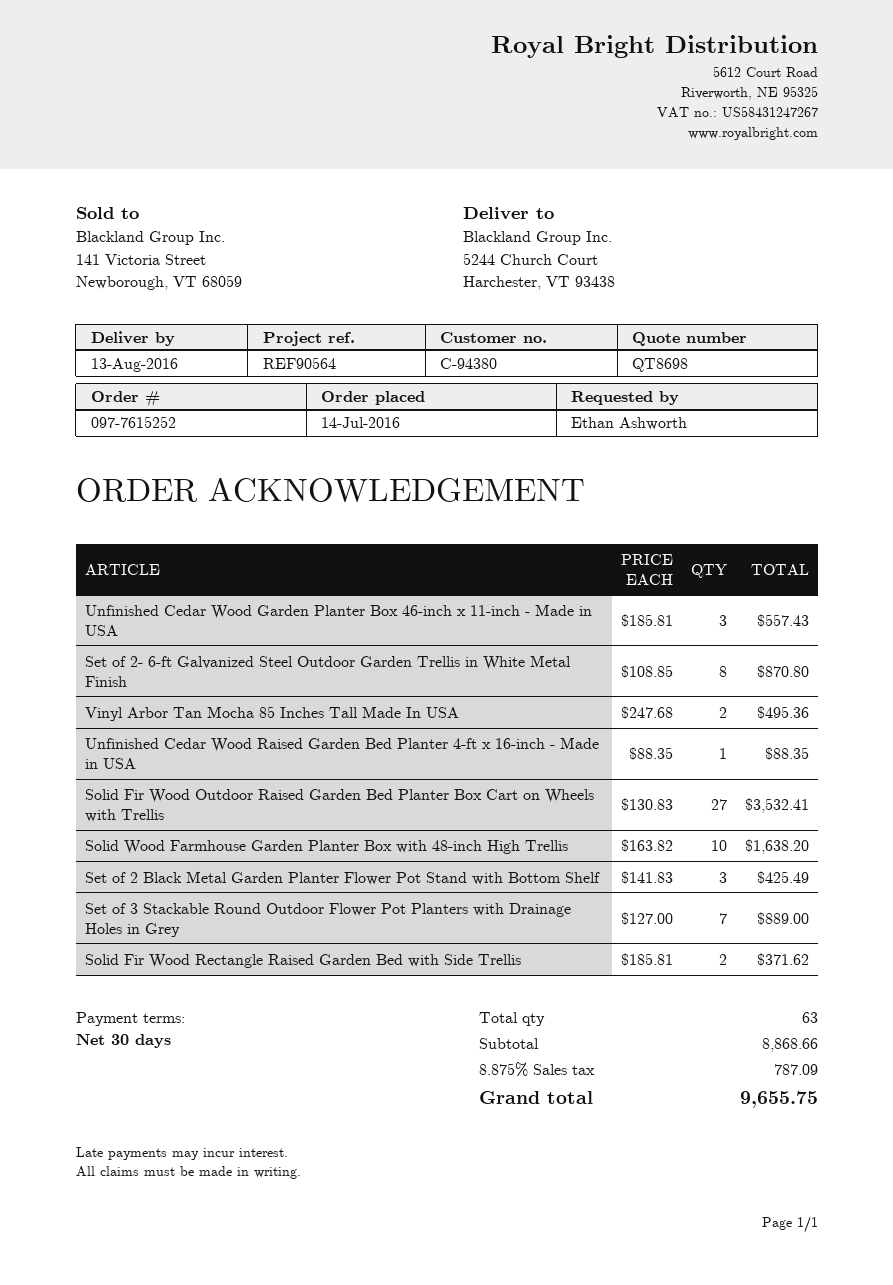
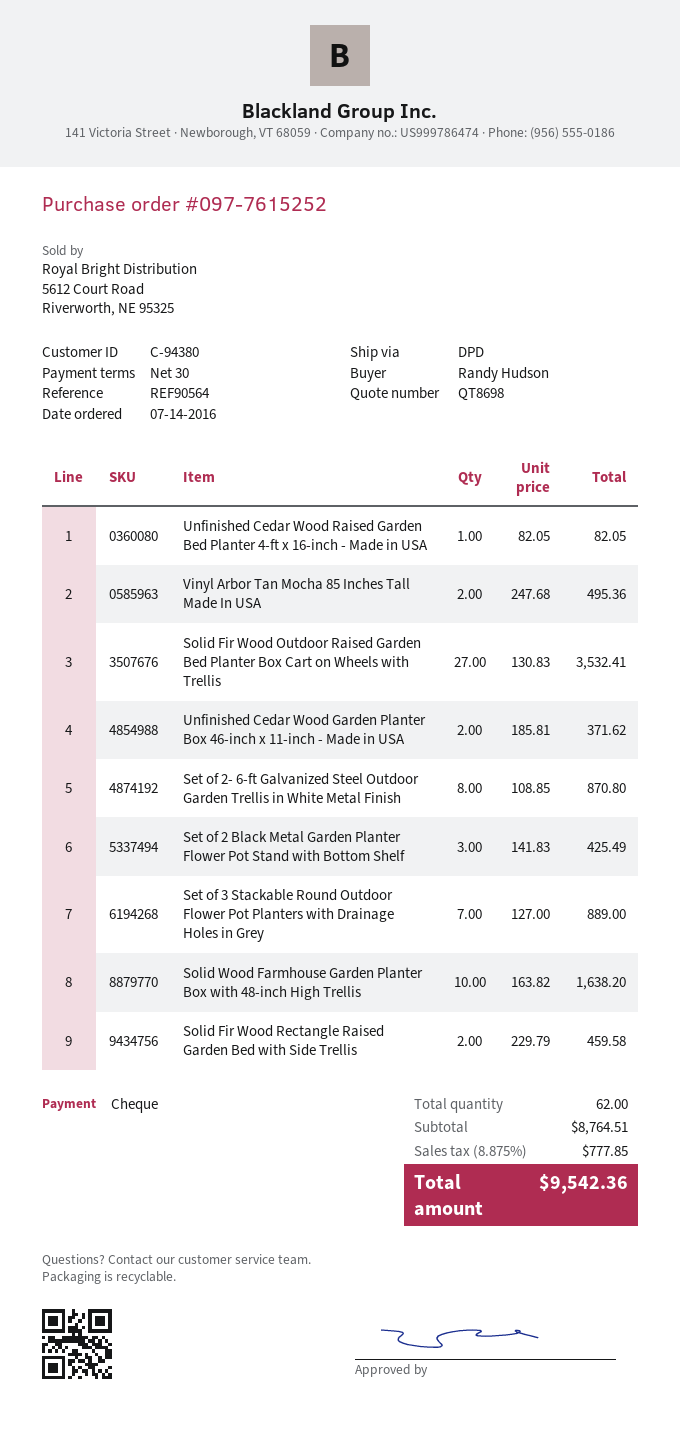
ordered by: Ethan Ashworth -> Randy Hudson
Unfinished Cedar Wood Garden Planter Box 46-inch x 11-inch - Made in USA: 3 x 185.81 = 557.43 -> 2 x 185.81 = 371.62
Unfinished Cedar Wood Raised Garden Bed Planter 4-ft x 16-inch - Made in USA: 1 x 88.35 = 88.35 -> 1 x 82.05 = 82.05
Solid Fir Wood Rectangle Raised Garden Bed with Side Trellis: 2 x 185.81 = 371.62 -> 2 x 229.79 = 459.58
total quantity: 63 -> 62
subtotal: 8868.66 -> 8764.51
tax: 8.875% = 787.09 -> 8.875% = 777.85
total: 9655.75 -> 9542.36

